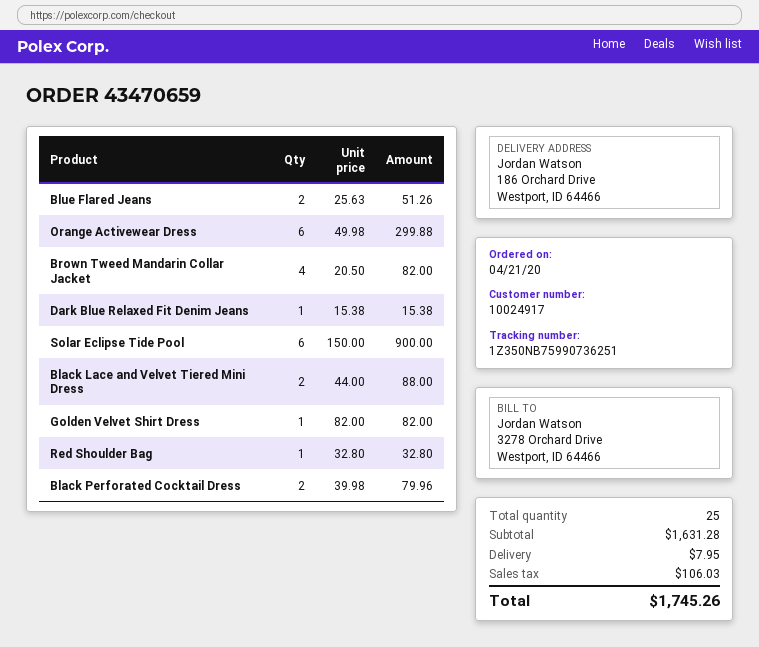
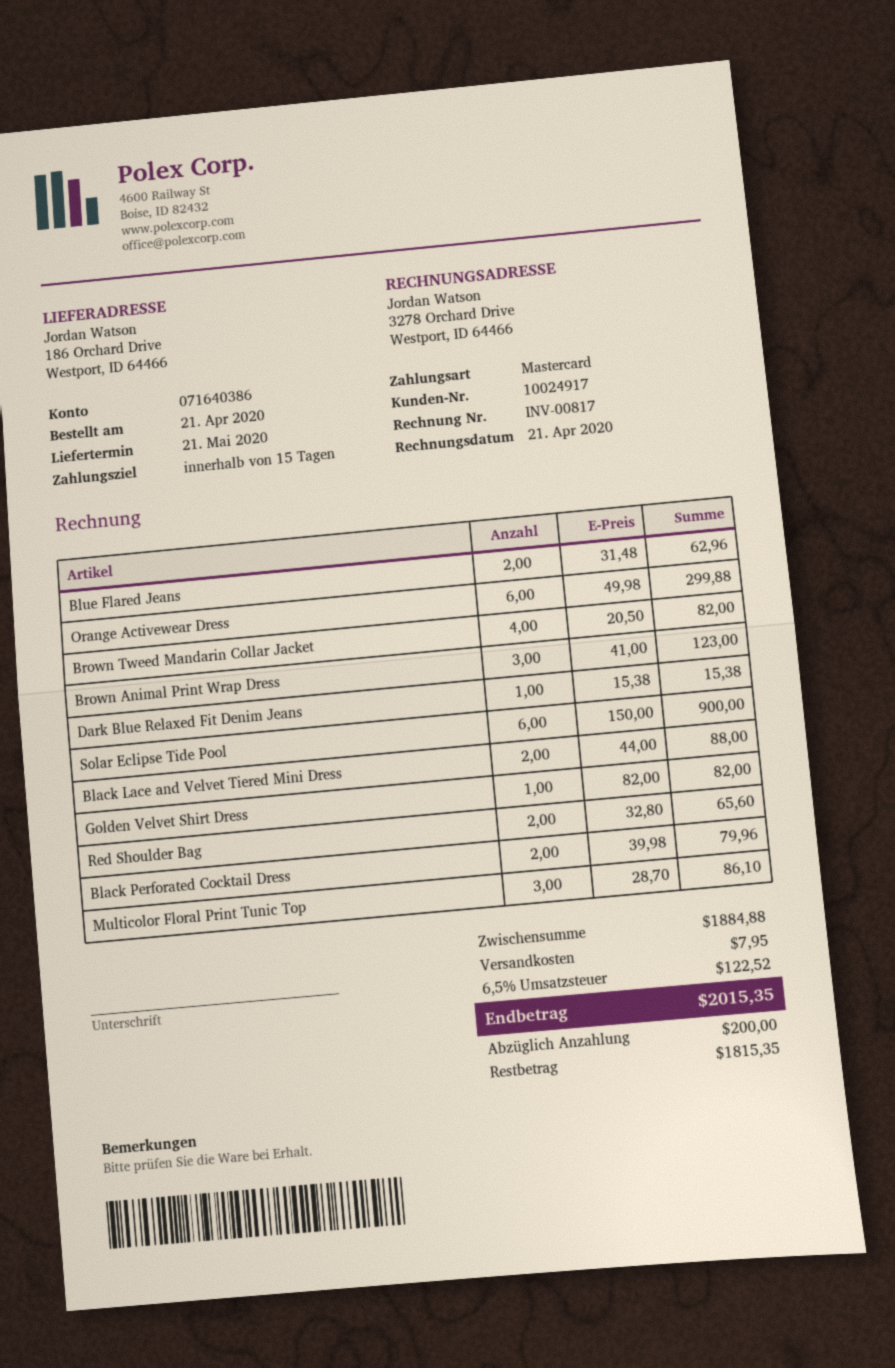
Blue Flared Jeans: 2 x 25.63 = 51.26 -> 2 x 31.48 = 62.96
Red Shoulder Bag: 1 x 32.80 = 32.80 -> 2 x 32.80 = 65.60
Brown Animal Print Wrap Dress: none -> 3 x 41.00 = 123.00
Multicolor Floral Print Tunic Top: none -> 3 x 28.70 = 86.10
subtotal: 1631.28 -> 1884.88
tax: 106.03 -> 122.52
total: 1745.26 -> 2015.35

